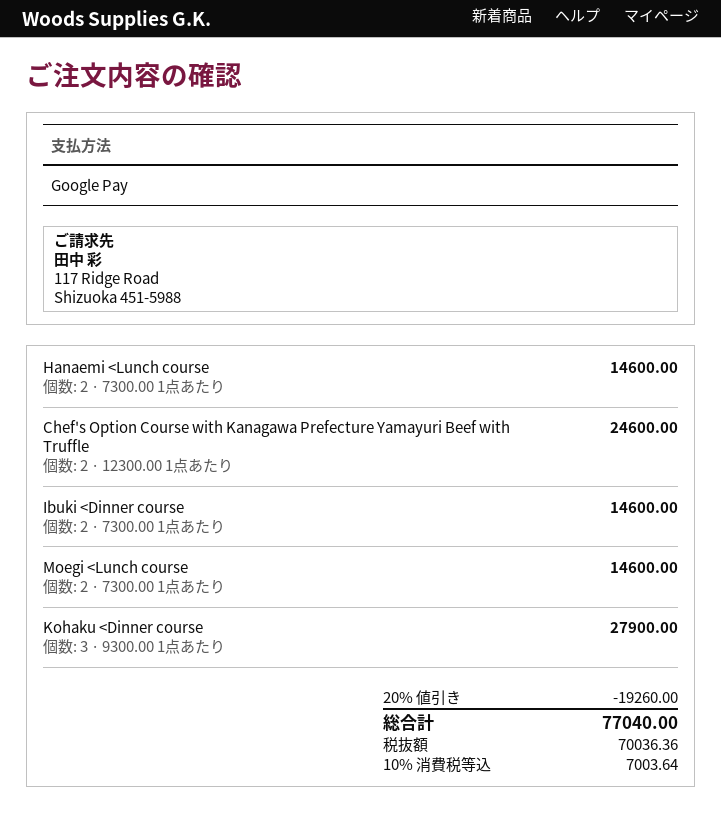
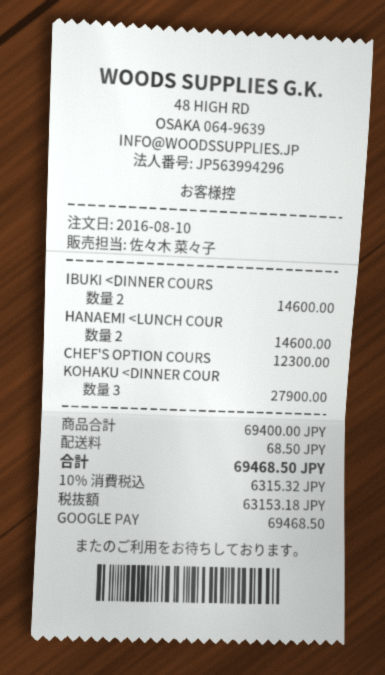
Chef's Option Course with Kanagawa Prefecture Yamayuri Beef with Truffle: 2 for 24600.00 -> 1 for 12300.00
Moegi <Lunch course: 2 for 14600.00 -> none
discount: 20% = 19260.00 -> none
shipping: none -> 68.50
net: 70036.36 -> 63153.18
tax: 10% = 7003.64 -> 10% = 6315.32
total: 77040.00 -> 69468.50

